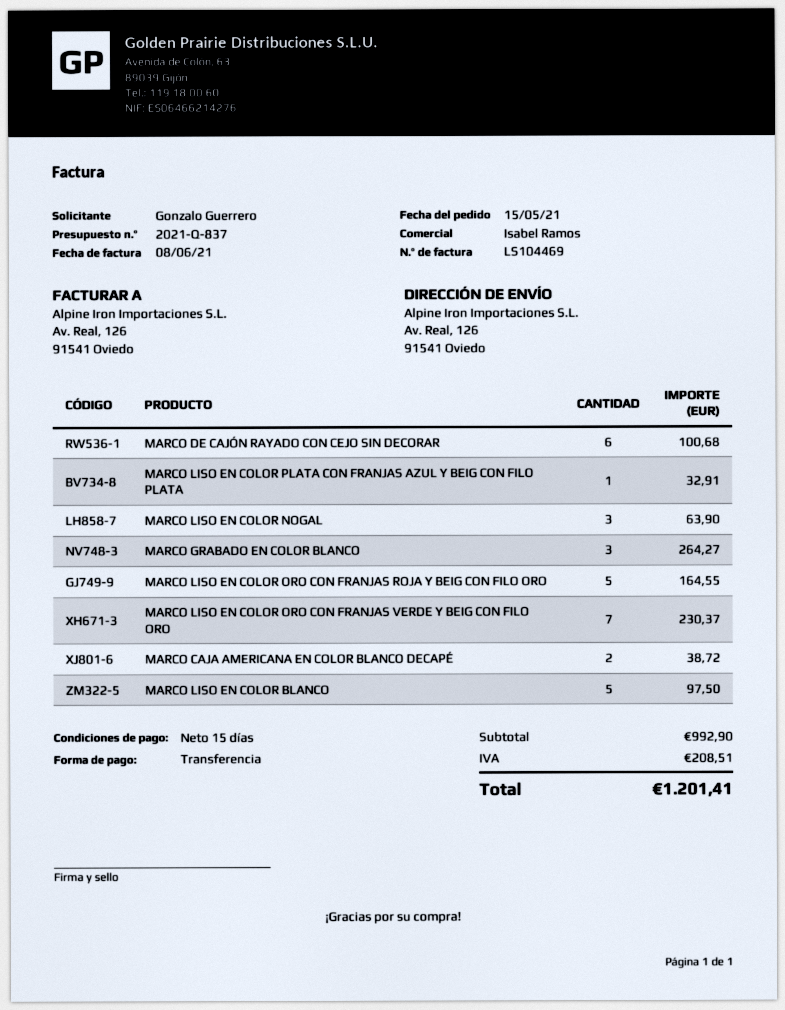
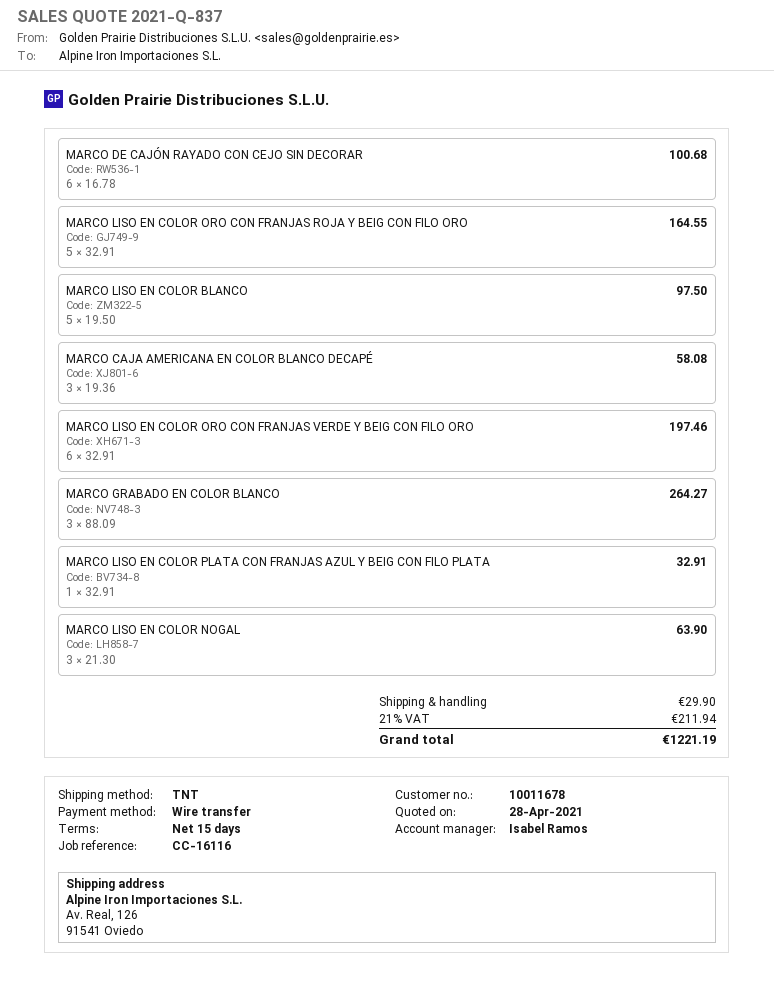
MARCO LISO EN COLOR ORO CON FRANJAS VERDE Y BEIG CON FILO ORO: 7 for 230.37 -> 6 for 197.46
MARCO CAJA AMERICANA EN COLOR BLANCO DECAPÉ: 2 for 38.72 -> 3 for 58.08
shipping: none -> 29.90
tax: 208.51 -> 211.94
total: 1201.41 -> 1221.19

